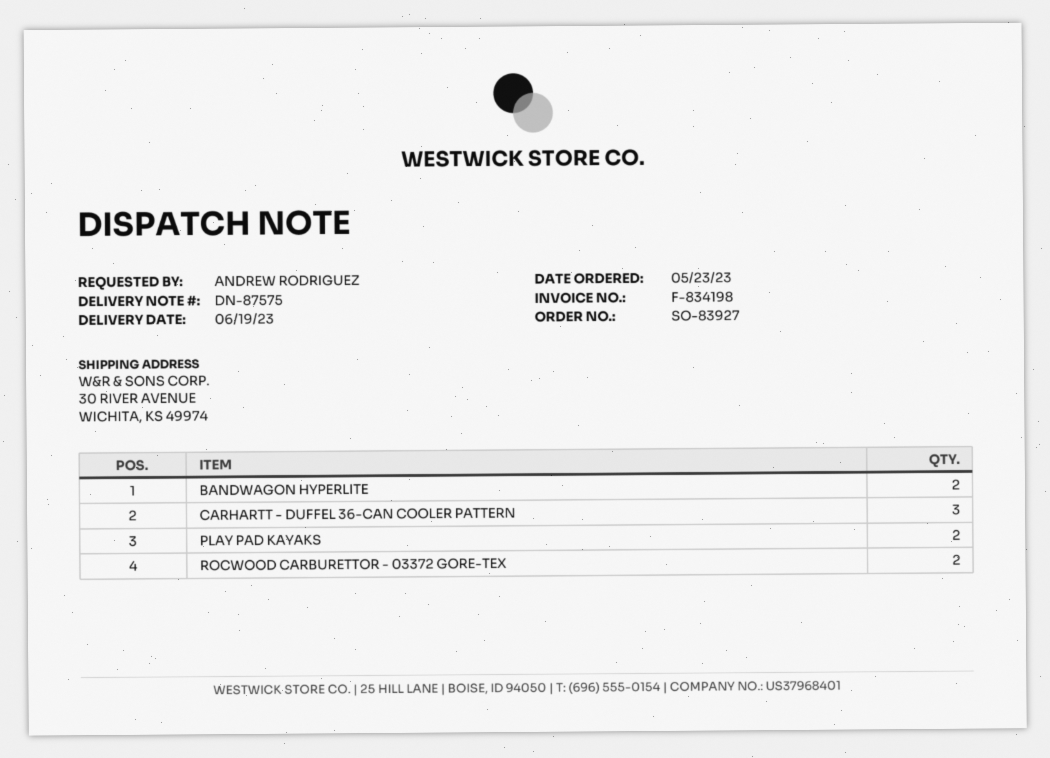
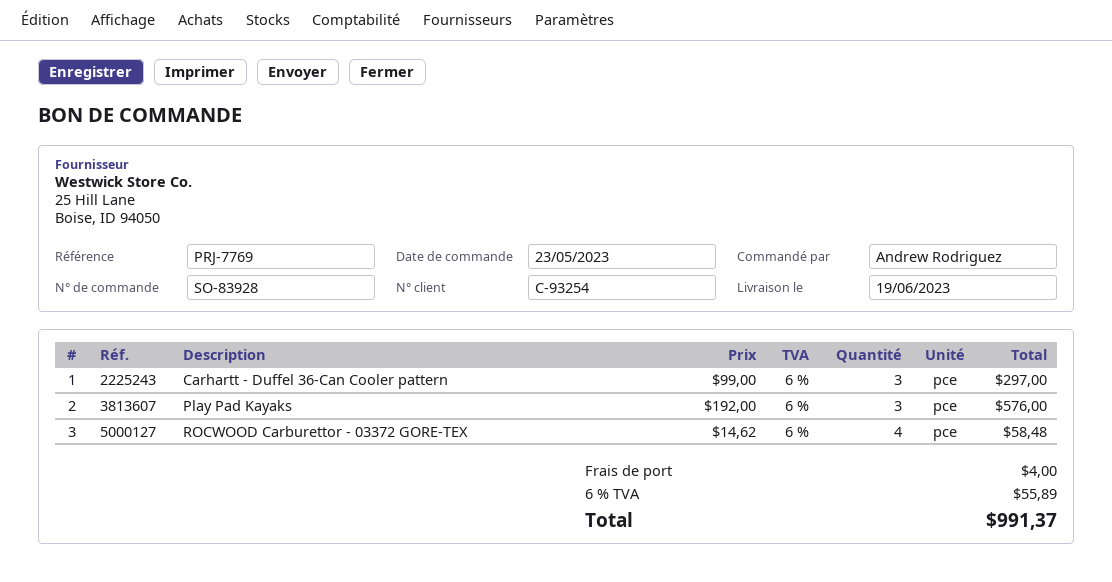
order number: SO-83927 -> SO-83928
BANDWAGON HYPERLITE: 2 -> none
PLAY PAD KAYAKS: 2 -> 3
ROCWOOD CARBURETTOR - 03372 GORE-TEX: 2 -> 4

